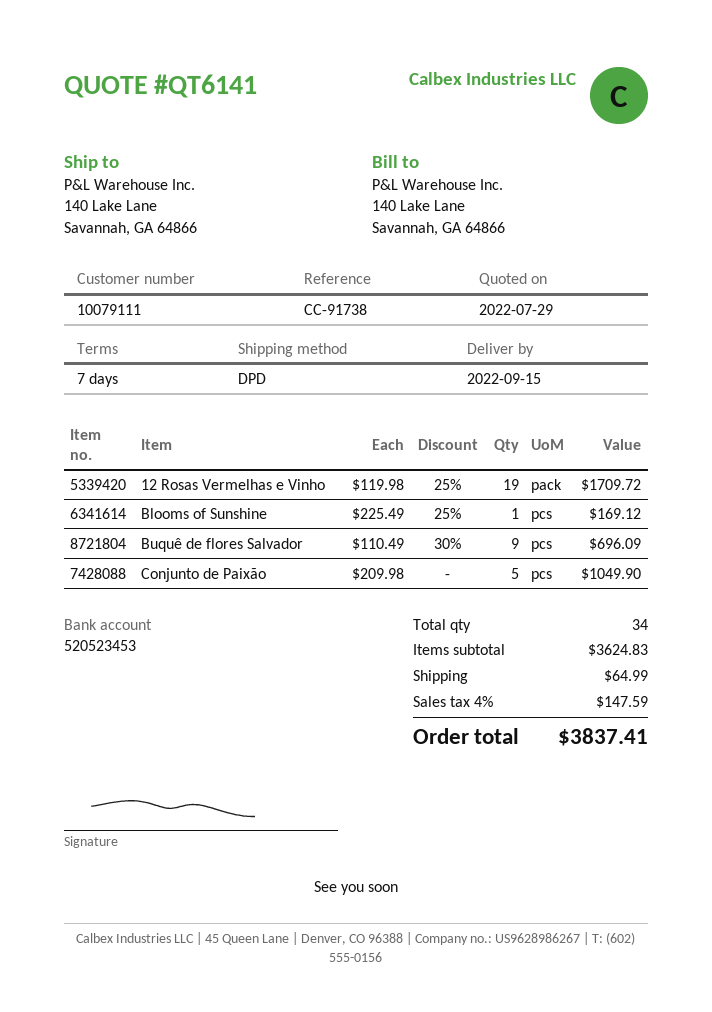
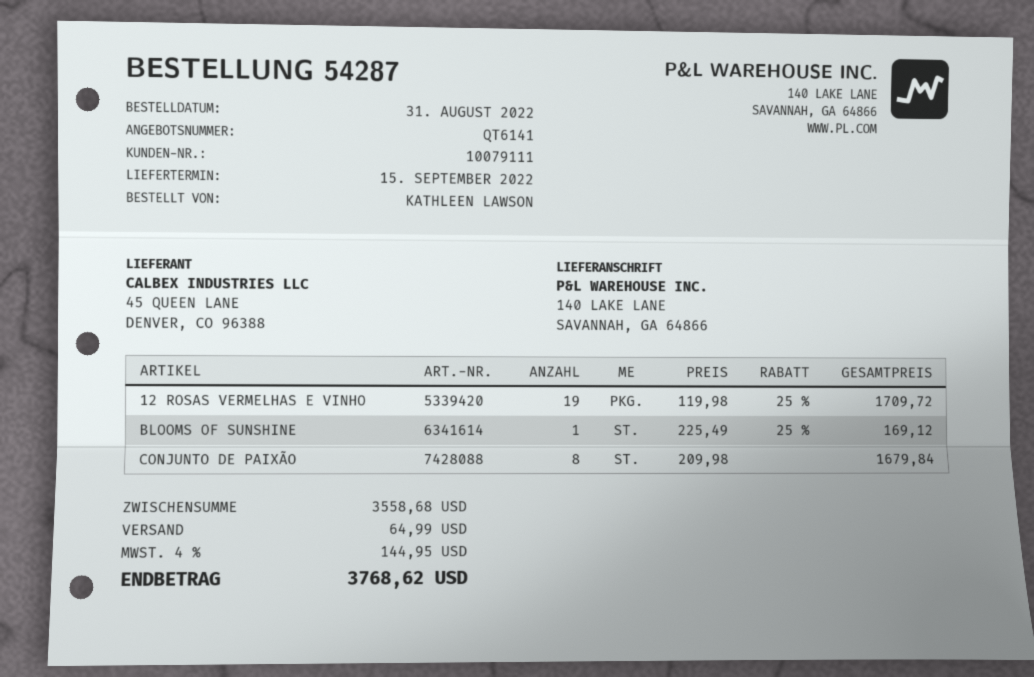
Buquê de flores Salvador: 9 x 110.49 - 30% = 696.09 -> none
Conjunto de Paixão: 5 x 209.98 = 1049.90 -> 8 x 209.98 = 1679.84
subtotal: 3624.83 -> 3558.68
tax: 4% = 147.59 -> 4% = 144.95
total: 3837.41 -> 3768.62

